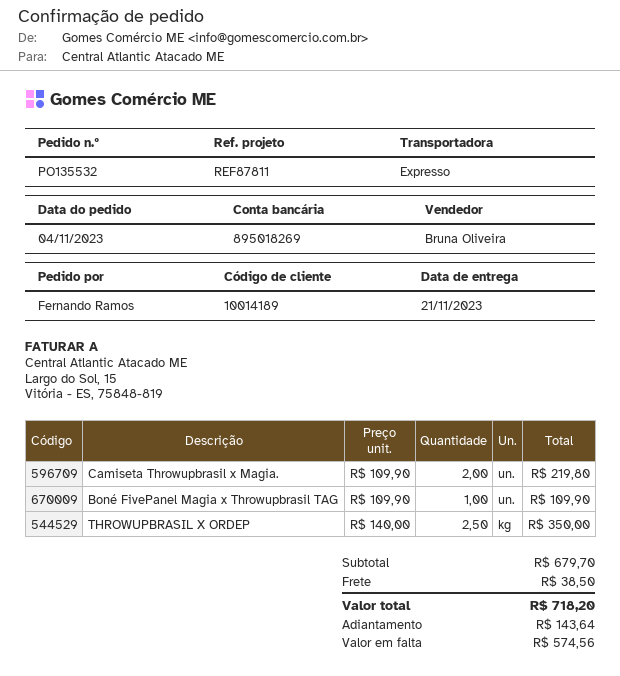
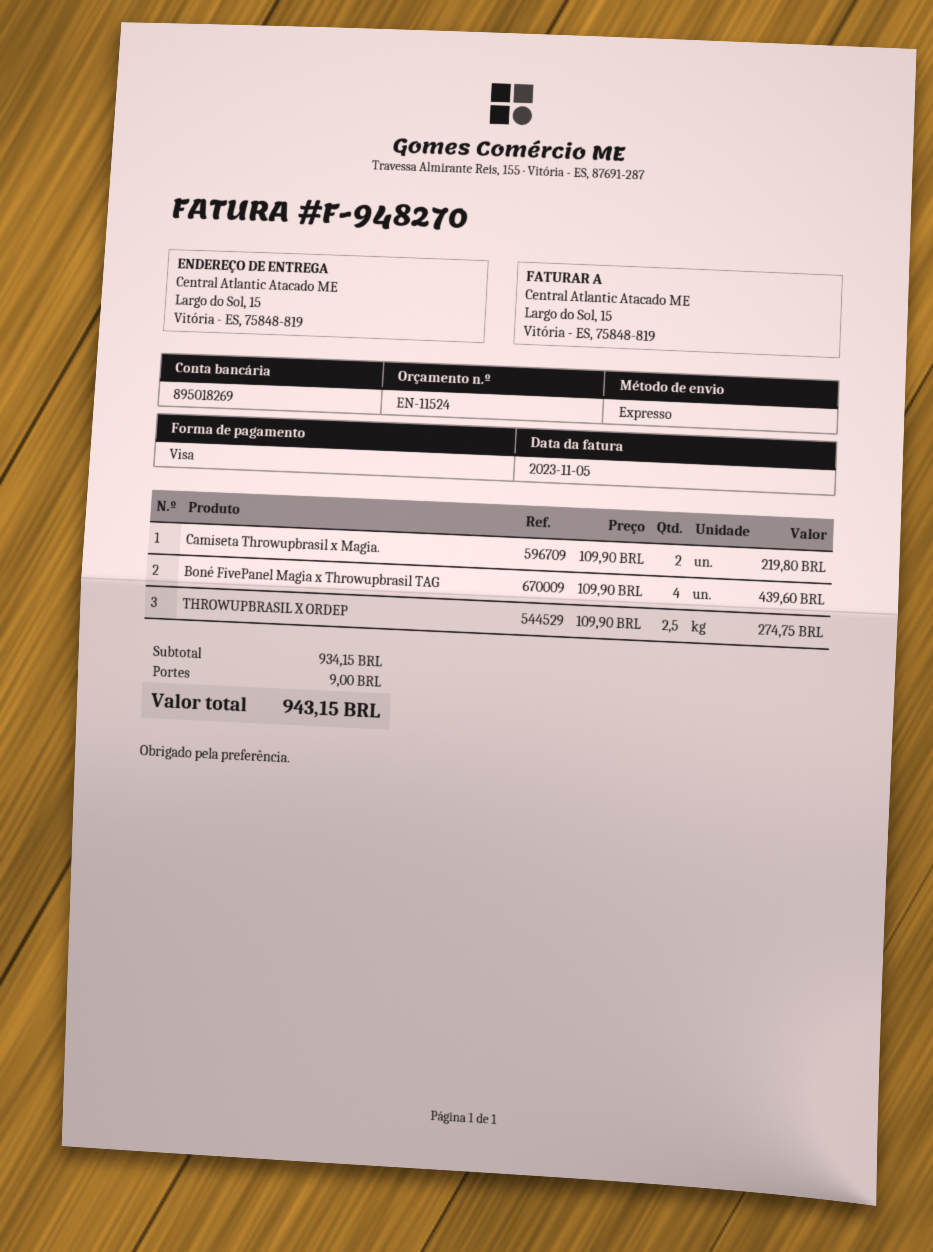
Boné FivePanel Magia x Throwupbrasil TAG: 1 x 109.90 = 109.90 -> 4 x 109.90 = 439.60
THROWUPBRASIL X ORDEP: 2.5 x 140.00 = 350.00 -> 2.5 x 109.90 = 274.75
subtotal: 679.70 -> 934.15
shipping: 38.50 -> 9.00
total: 718.20 -> 943.15

